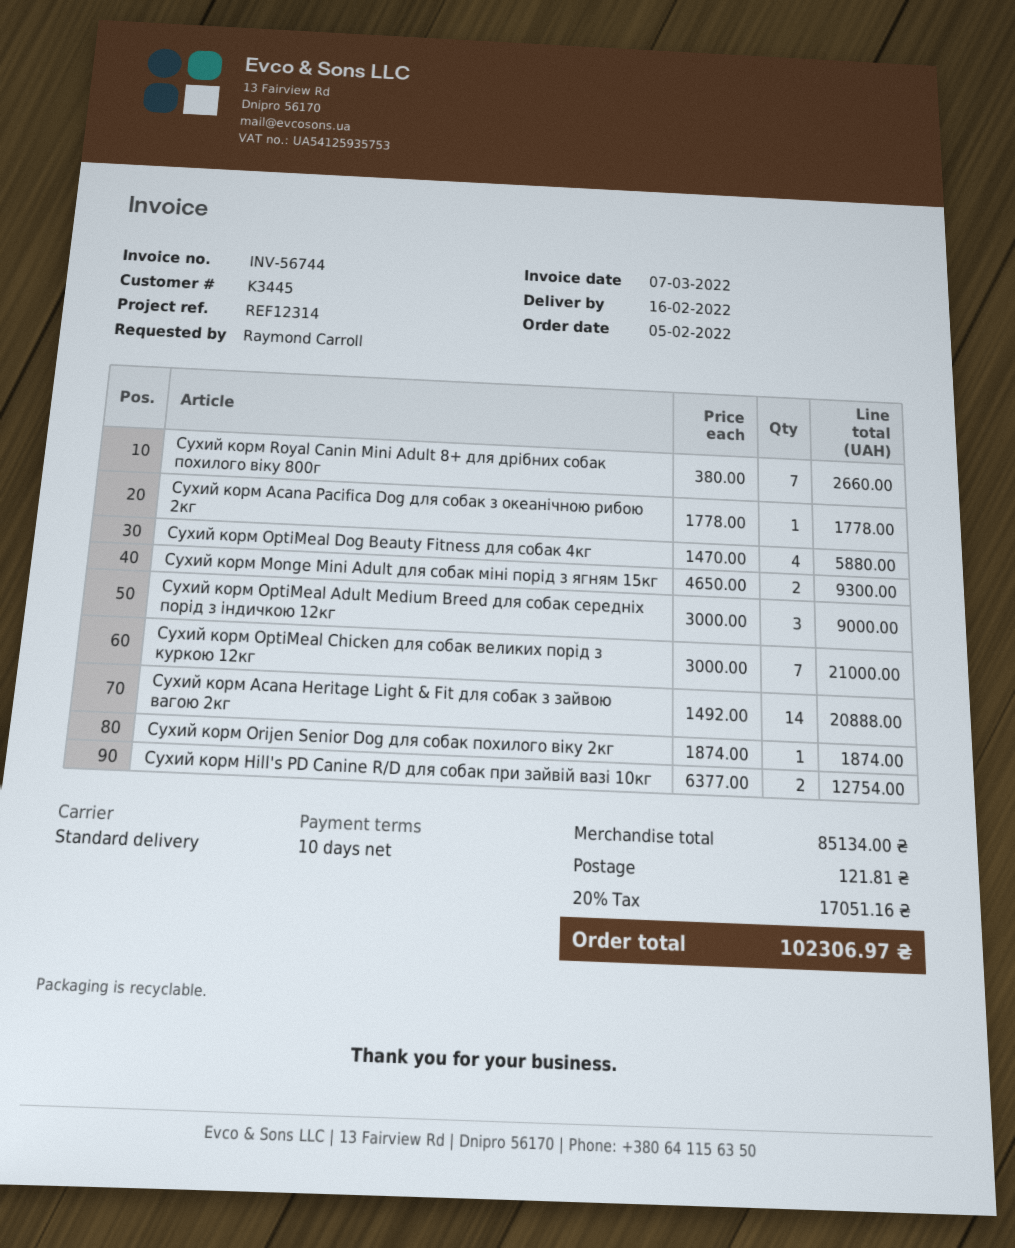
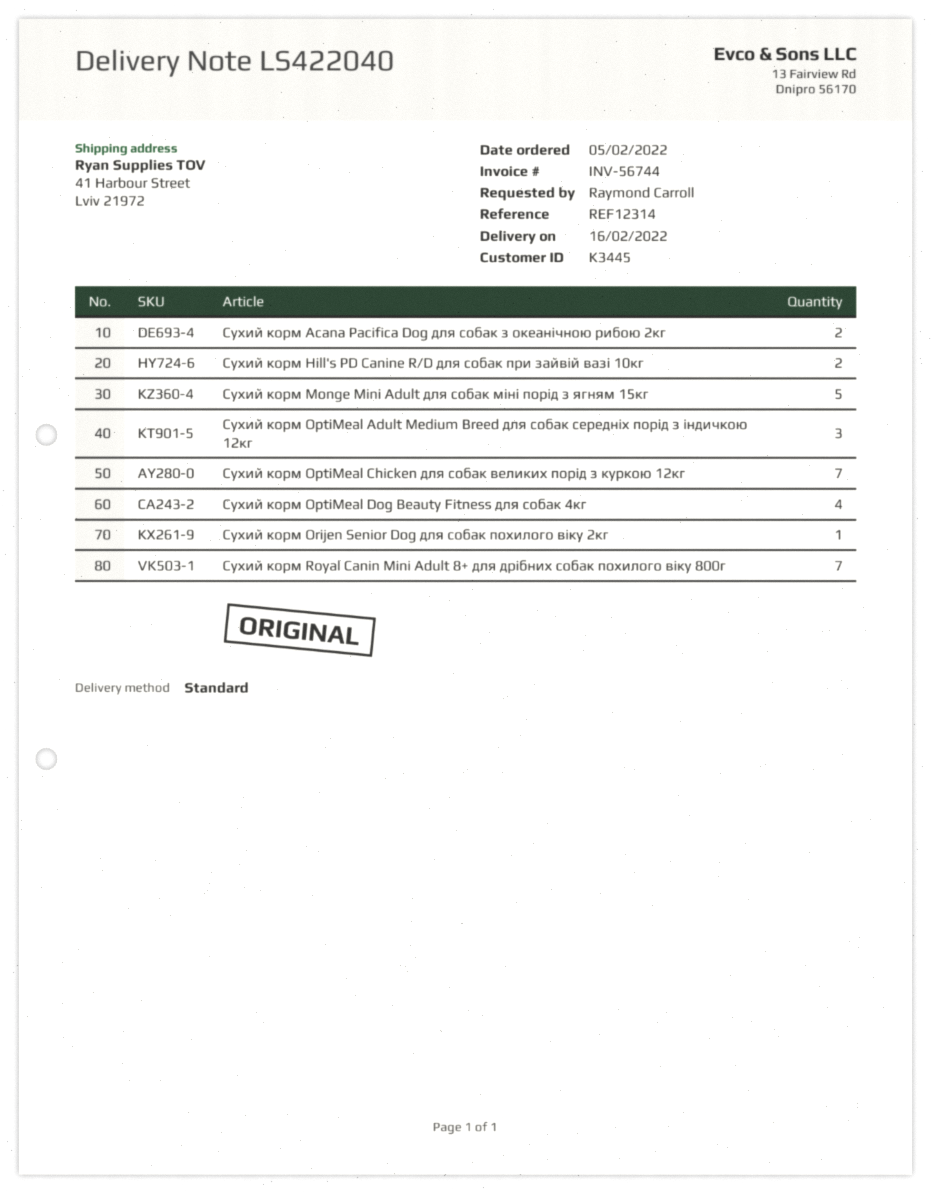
Сухий корм Acana Pacifica Dog для собак з океанічною рибою 2кг: 1 -> 2
Сухий корм Monge Mini Adult для собак міні порід з ягням 15кг: 2 -> 5
Сухий корм Acana Heritage Light & Fit для собак з зайвою вагою 2кг: 14 -> none

